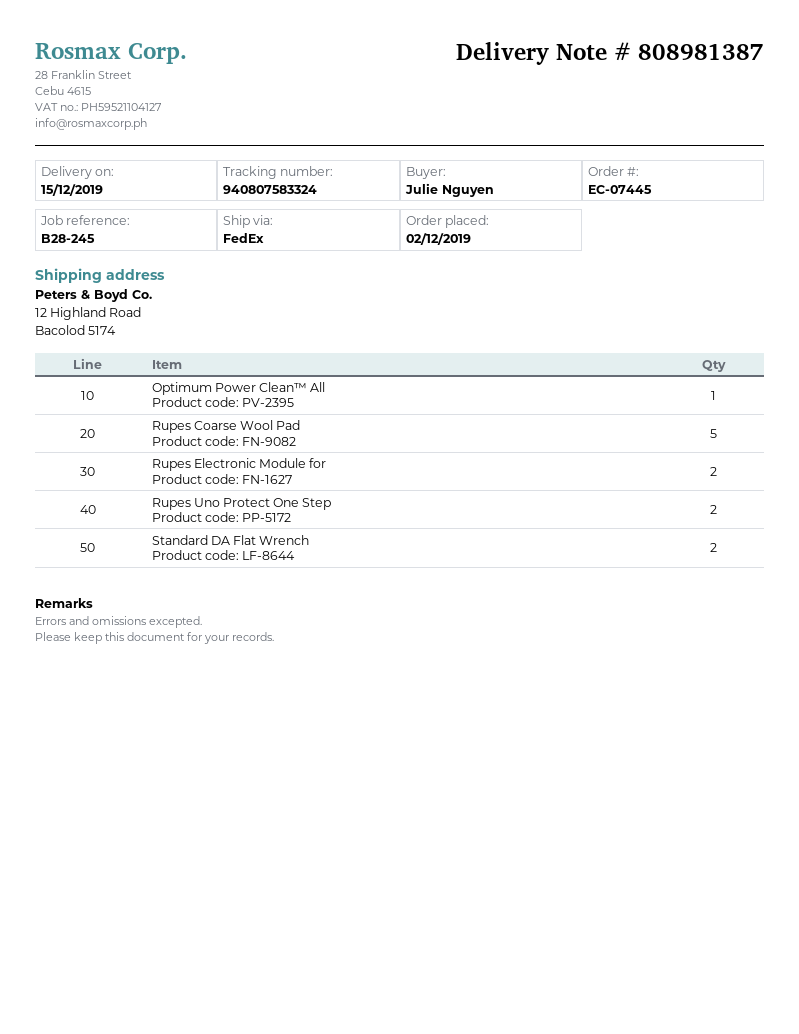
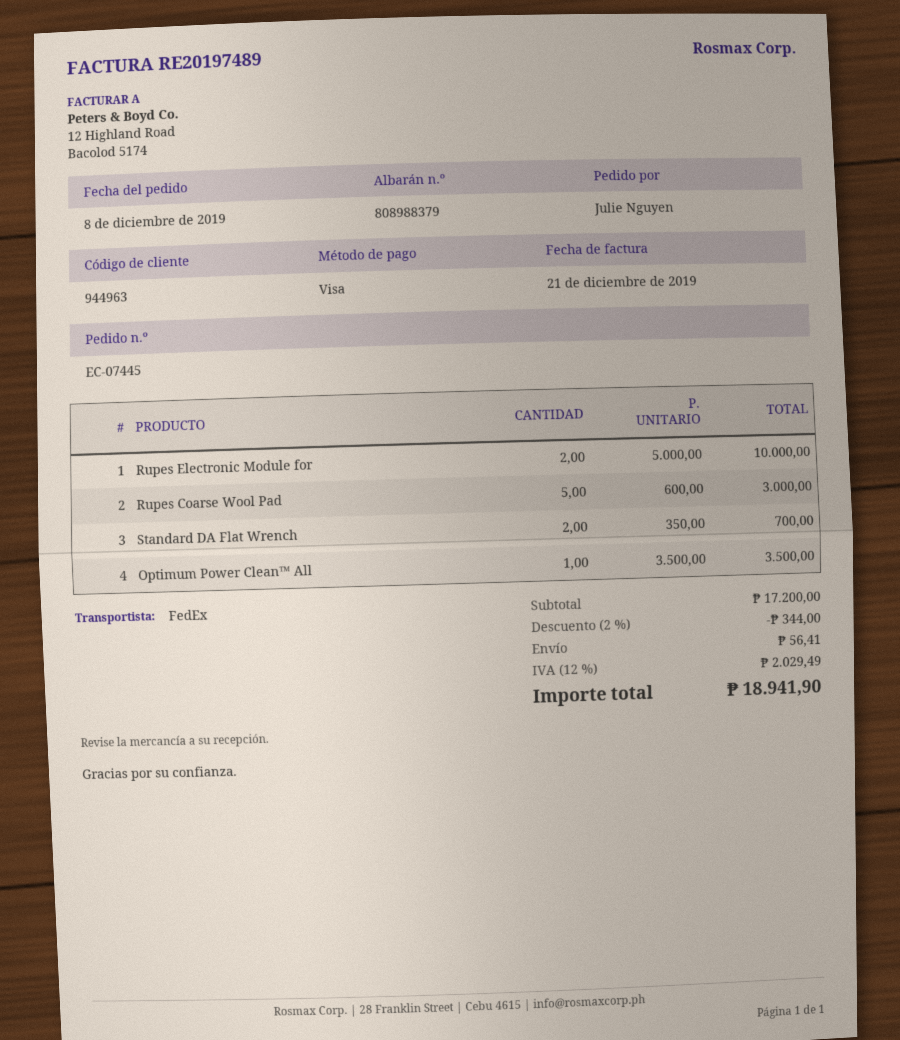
order date: 2019-12-02 -> 2019-12-08
delivery note number: 808981387 -> 808988379
Rupes Uno Protect One Step: 2 -> none

